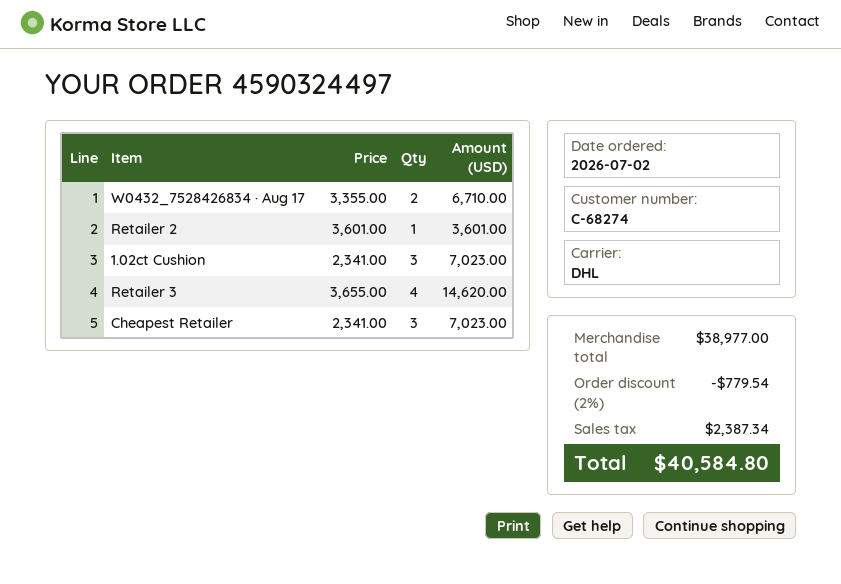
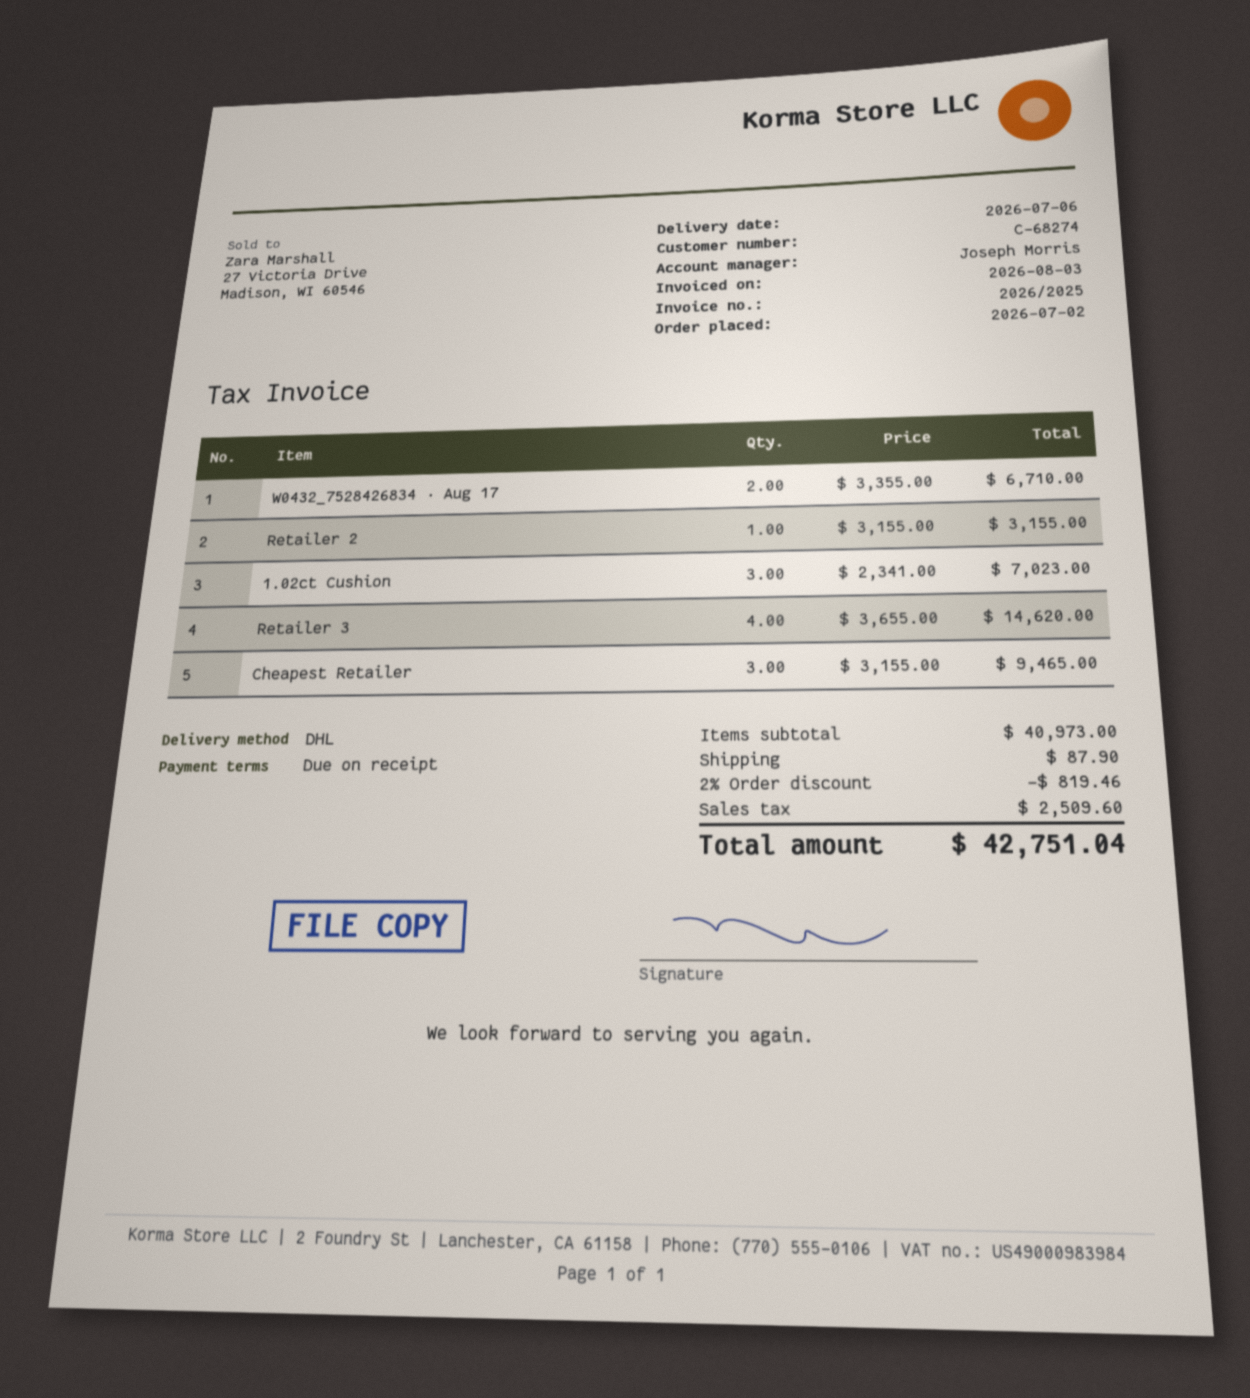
Retailer 2: 1 x 3601.00 = 3601.00 -> 1 x 3155.00 = 3155.00
Cheapest Retailer: 3 x 2341.00 = 7023.00 -> 3 x 3155.00 = 9465.00
subtotal: 38977.00 -> 40973.00
discount: 2% = 779.54 -> 2% = 819.46
shipping: none -> 87.90
tax: 2387.34 -> 2509.60
total: 40584.80 -> 42751.04

